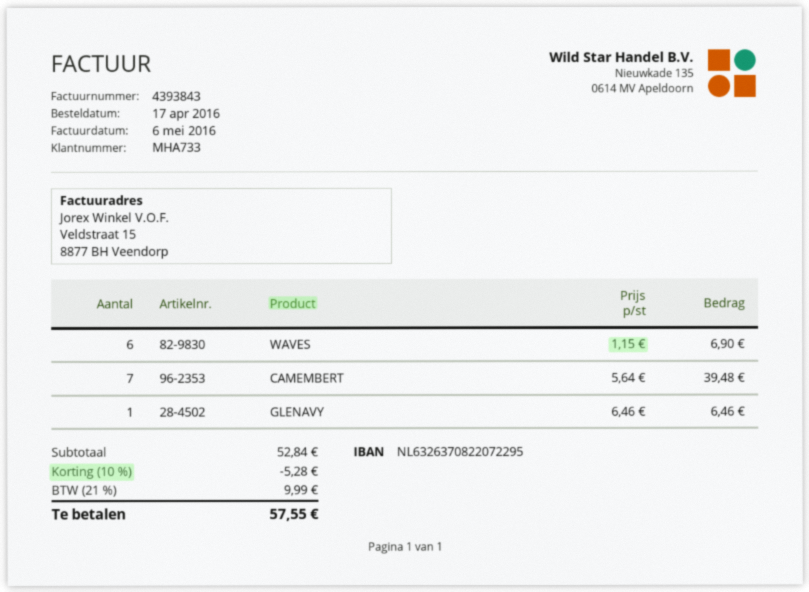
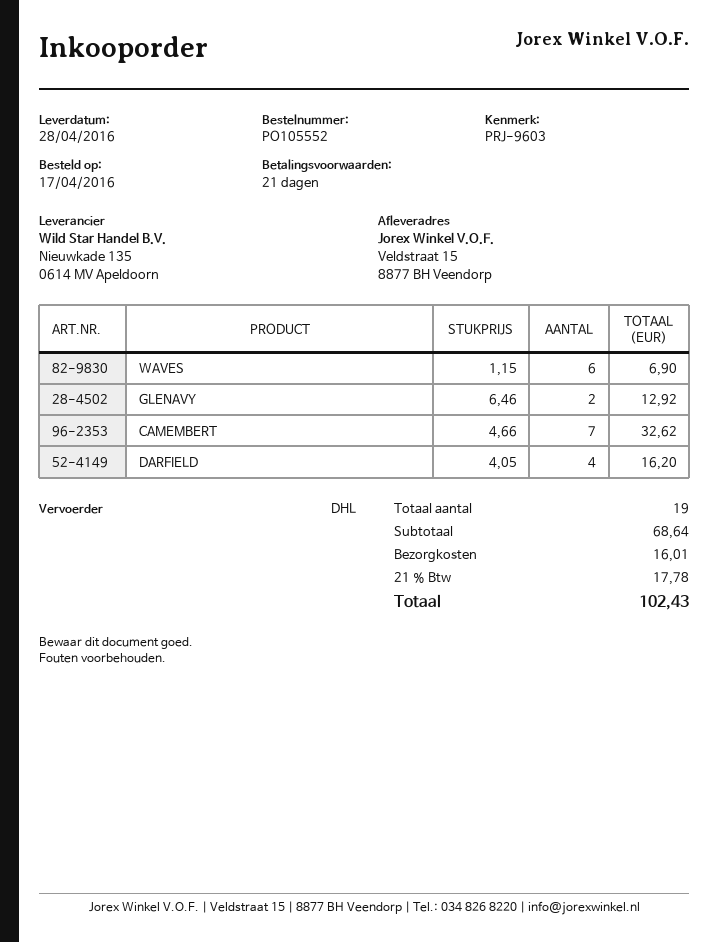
CAMEMBERT: 7 x 5.64 = 39.48 -> 7 x 4.66 = 32.62
GLENAVY: 1 x 6.46 = 6.46 -> 2 x 6.46 = 12.92
DARFIELD: none -> 4 x 4.05 = 16.20
subtotal: 52.84 -> 68.64
discount: 10% = 5.28 -> none
shipping: none -> 16.01
tax: 21% = 9.99 -> 21% = 17.78
total: 57.55 -> 102.43

